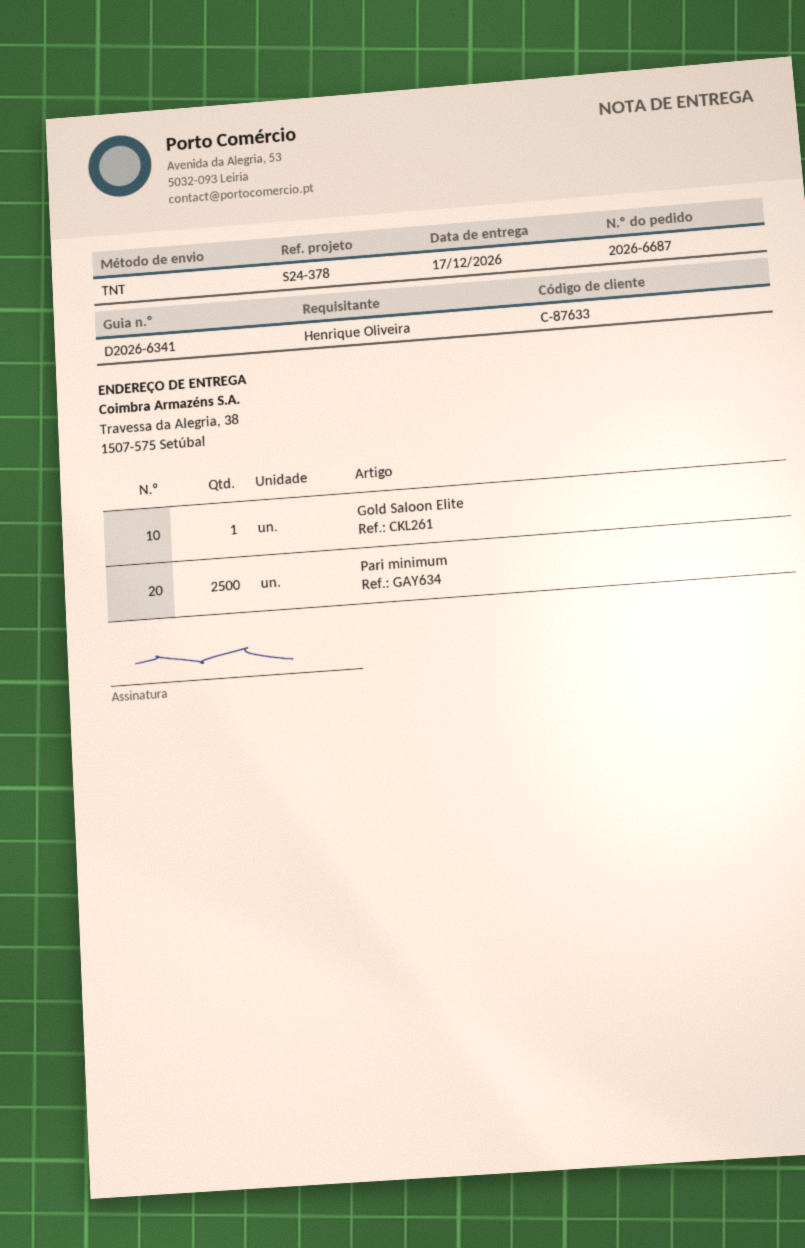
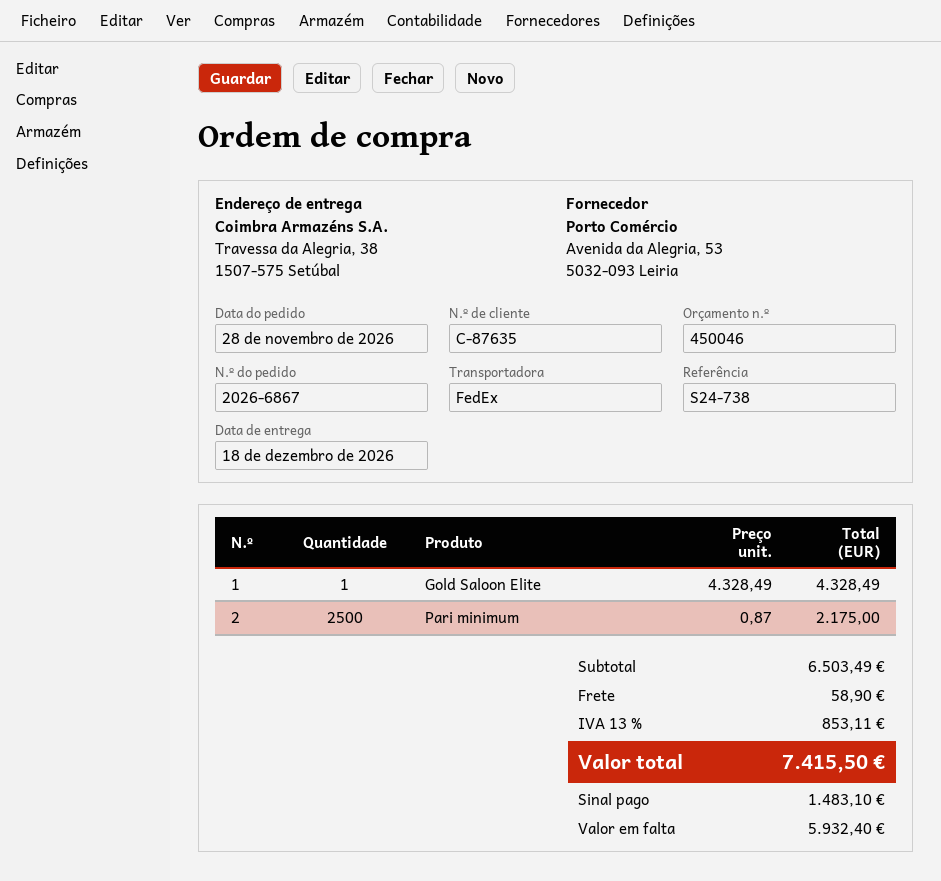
order number: 2026-6687 -> 2026-6867
delivery date: 2026-12-17 -> 2026-12-18
customer number: C-87633 -> C-87635
reference: S24-378 -> S24-738
shipping method: TNT -> FedEx

